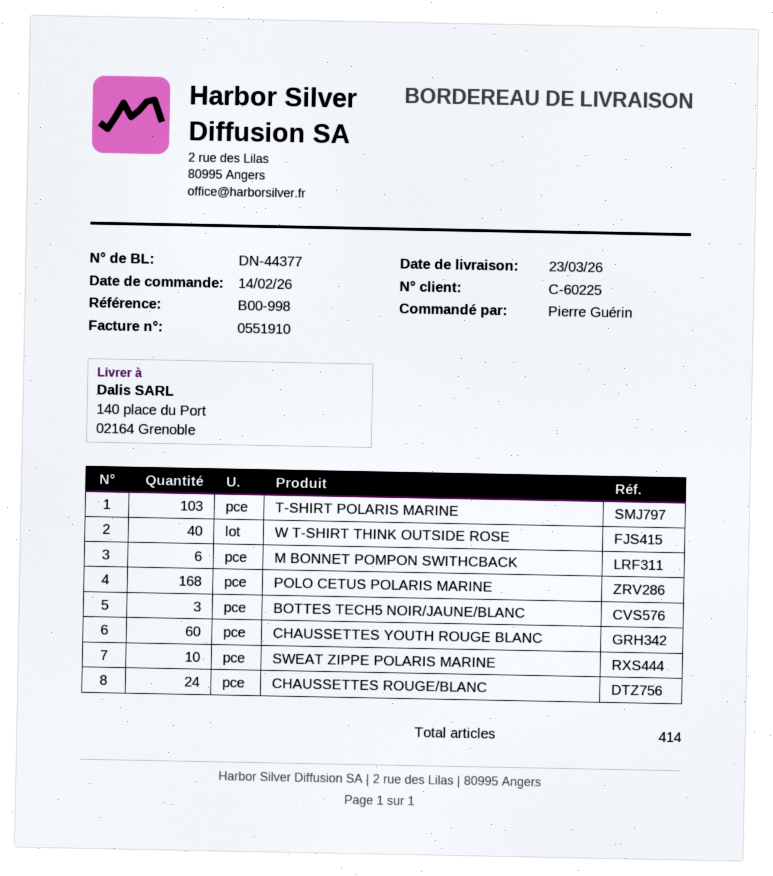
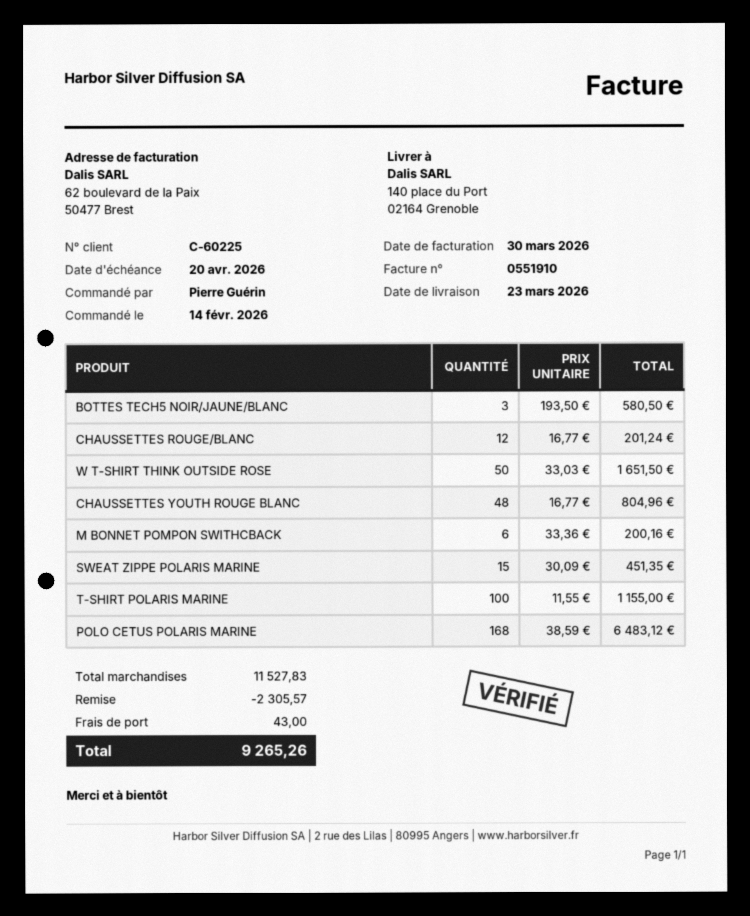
T-SHIRT POLARIS MARINE: 103 -> 100
W T-SHIRT THINK OUTSIDE ROSE: 40 -> 50
CHAUSSETTES YOUTH ROUGE BLANC: 60 -> 48
SWEAT ZIPPE POLARIS MARINE: 10 -> 15
CHAUSSETTES ROUGE/BLANC: 24 -> 12

